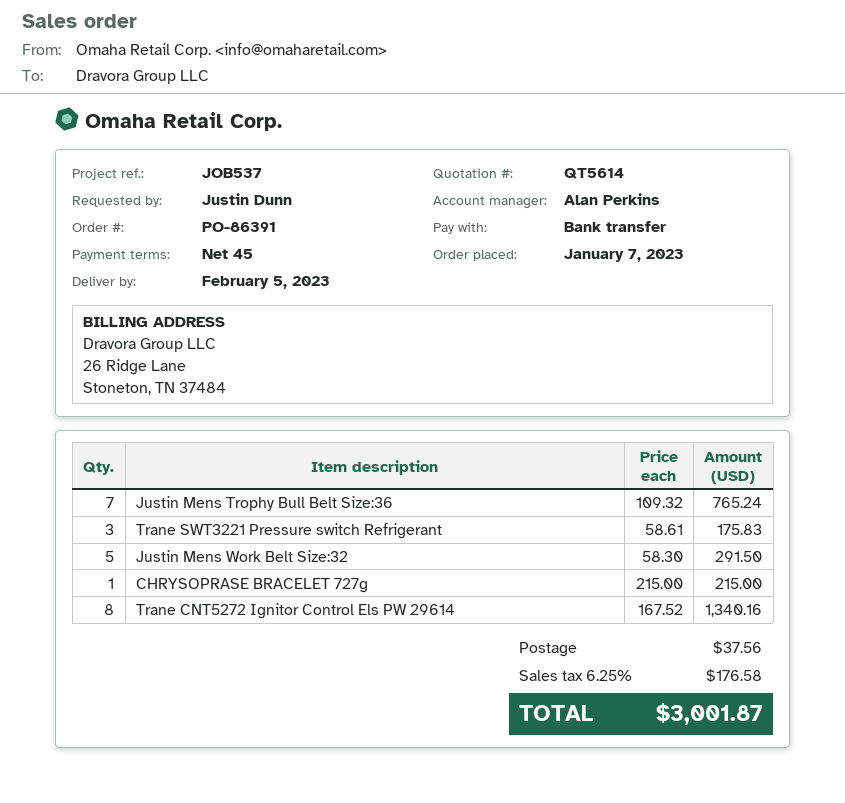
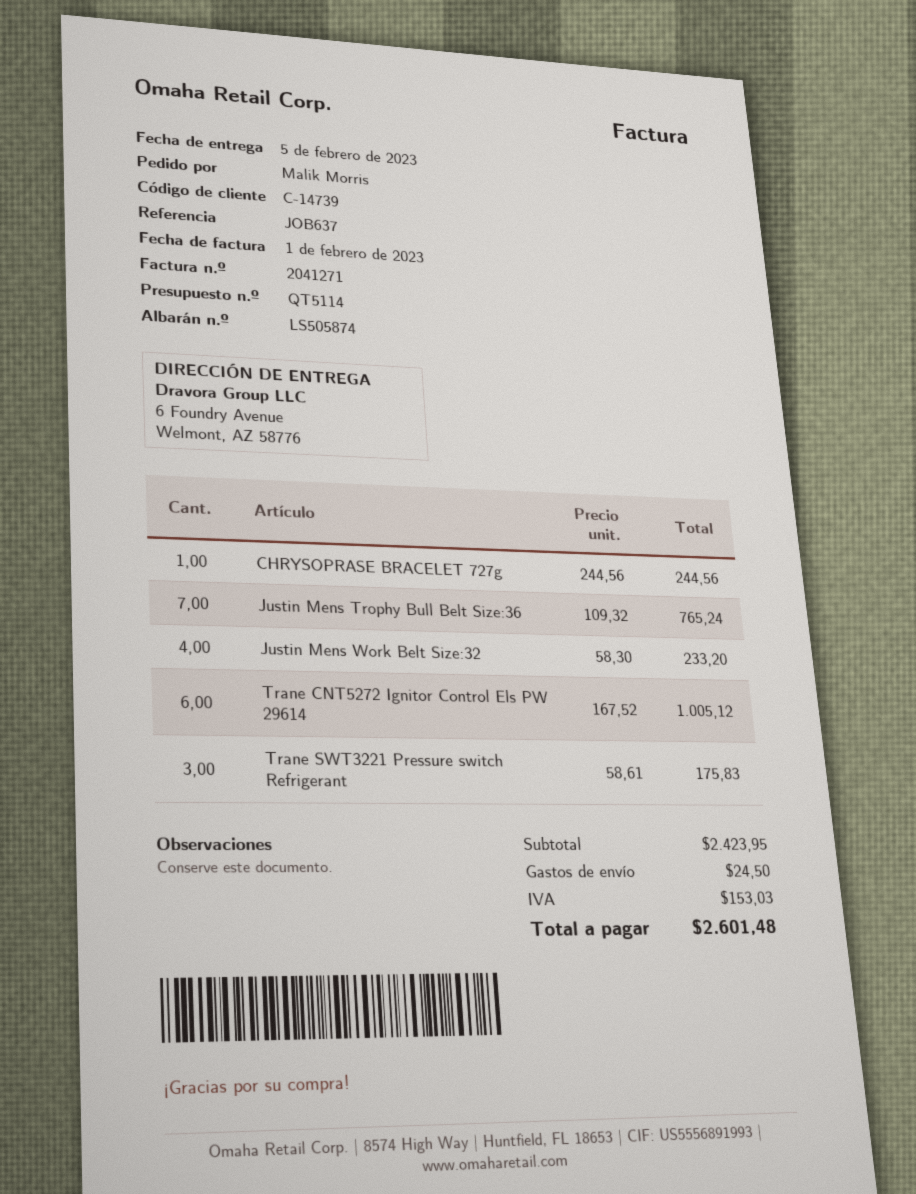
quote number: QT5614 -> QT5114
reference: JOB537 -> JOB637
ordered by: Justin Dunn -> Malik Morris
Justin Mens Work Belt Size:32: 5 x 58.30 = 291.50 -> 4 x 58.30 = 233.20
CHRYSOPRASE BRACELET 727g: 1 x 215.00 = 215.00 -> 1 x 244.56 = 244.56
Trane CNT5272 Ignitor Control Els PW 29614: 8 x 167.52 = 1340.16 -> 6 x 167.52 = 1005.12
shipping: 37.56 -> 24.50
tax: 176.58 -> 153.03
total: 3001.87 -> 2601.48

